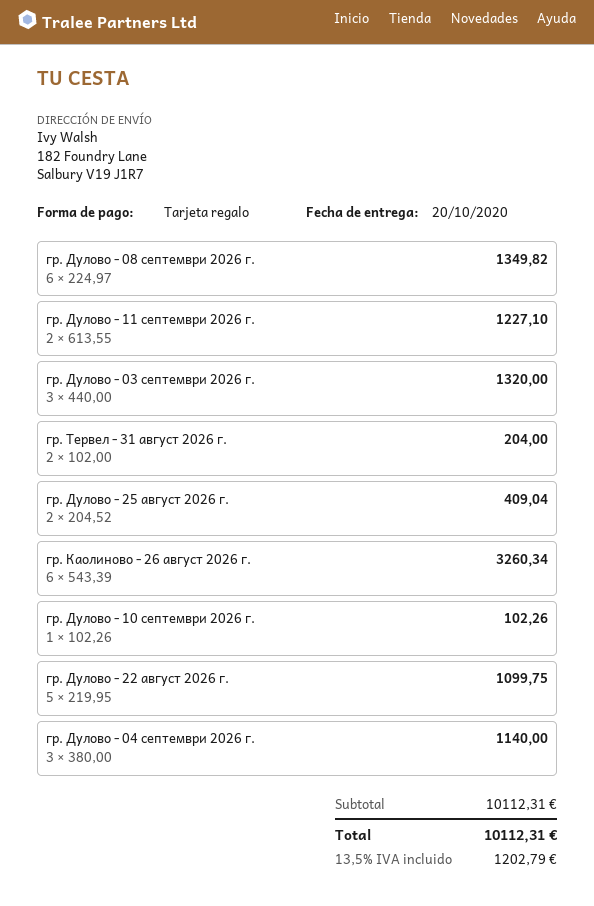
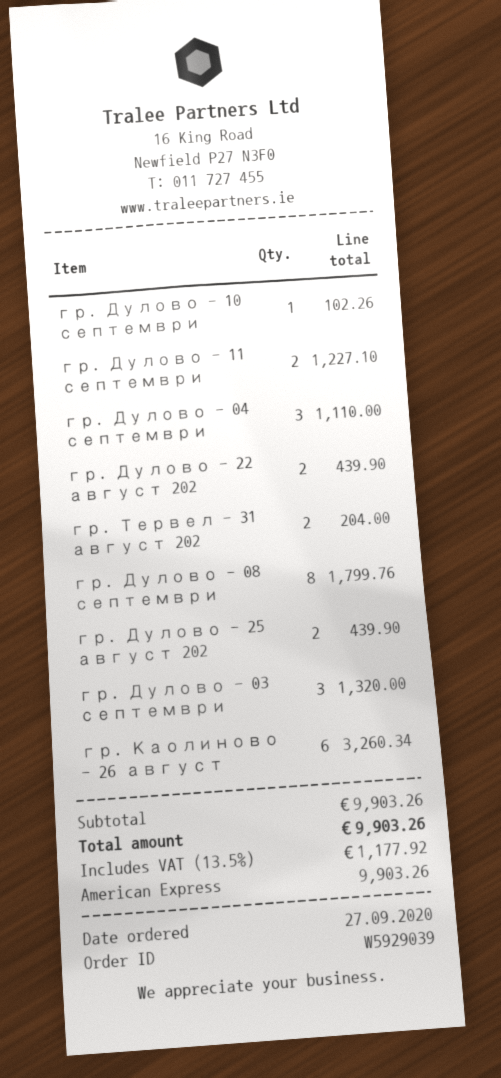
payment method: gift card -> American Express
гр. Дулово - 08 септември 2026 г.: 6 for 1349.82 -> 8 for 1799.76
гр. Дулово - 25 август 2026 г.: 2 for 409.04 -> 2 for 439.90
гр. Дулово - 22 август 2026 г.: 5 for 1099.75 -> 2 for 439.90
гр. Дулово - 04 септември 2026 г.: 3 for 1140.00 -> 3 for 1110.00
subtotal: 10112.31 -> 9903.26
tax: 13.5% = 1202.79 -> 13.5% = 1177.92
total: 10112.31 -> 9903.26

